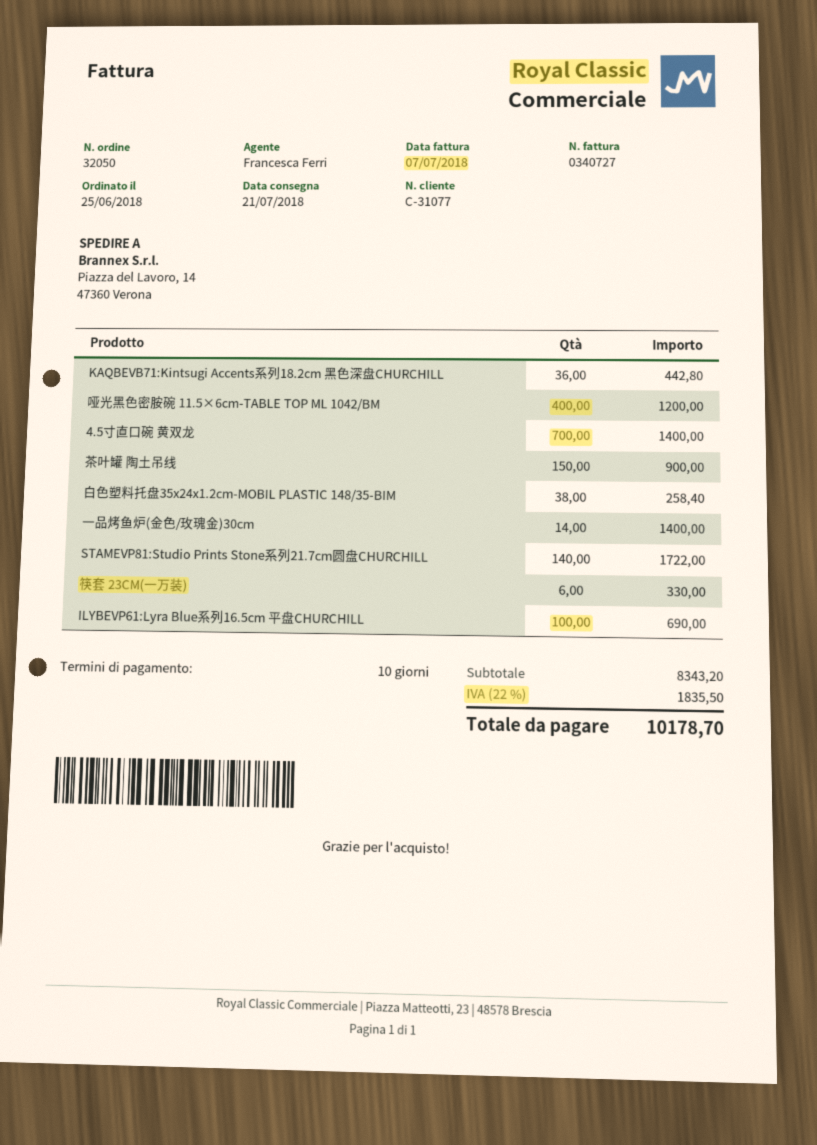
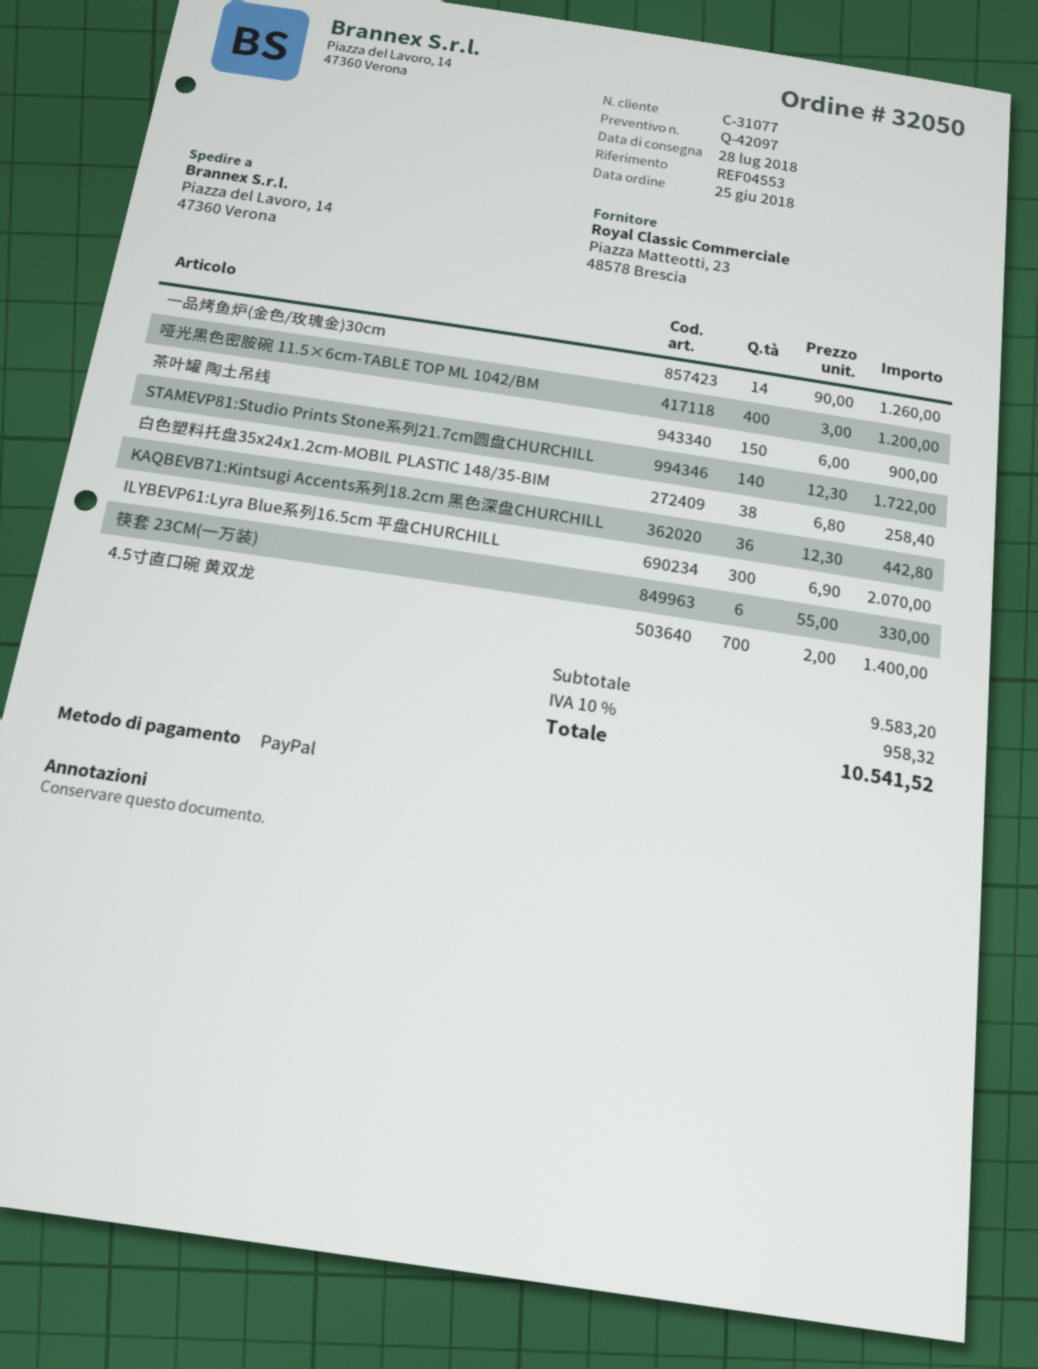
delivery date: 2018-07-21 -> 2018-07-28
一品烤鱼炉(金色/玫瑰金)30cm: 14 for 1400.00 -> 14 for 1260.00
ILYBEVP61:Lyra Blue系列16.5cm 平盘CHURCHILL: 100 for 690.00 -> 300 for 2070.00
subtotal: 8343.20 -> 9583.20
tax: 22% = 1835.50 -> 10% = 958.32
total: 10178.70 -> 10541.52

